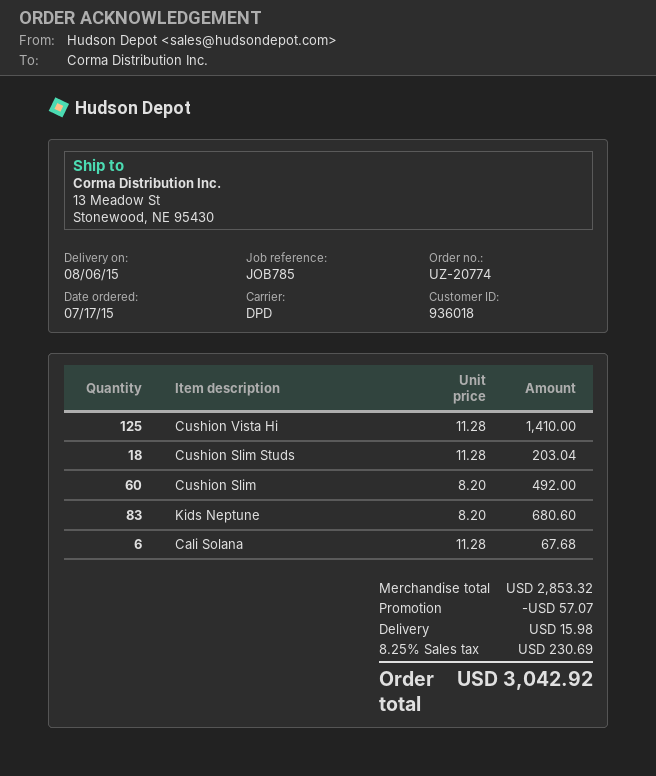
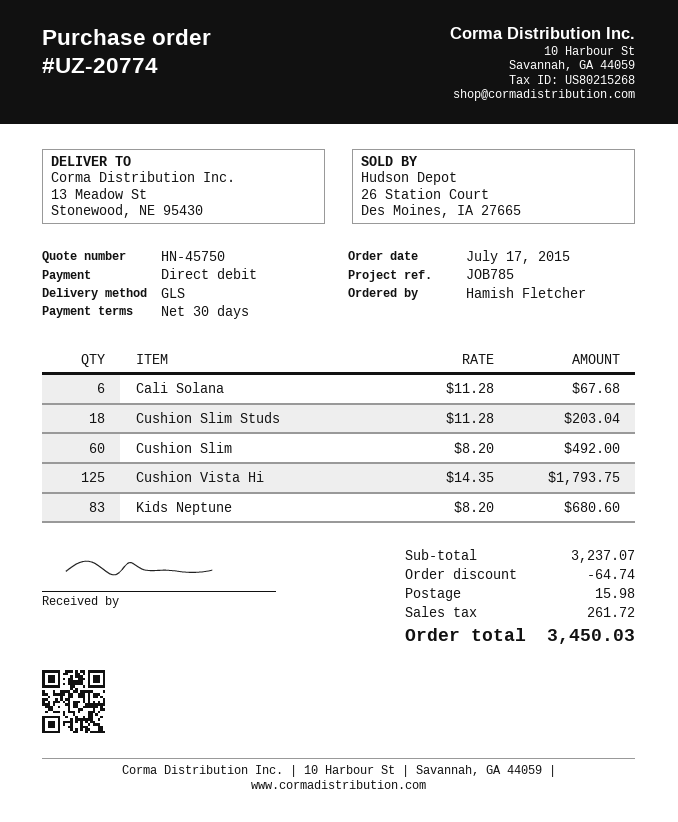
shipping method: DPD -> GLS
Cushion Vista Hi: 125 x 11.28 = 1410.00 -> 125 x 14.35 = 1793.75
subtotal: 2853.32 -> 3237.07
discount: 57.07 -> 64.74
tax: 230.69 -> 261.72
total: 3042.92 -> 3450.03

